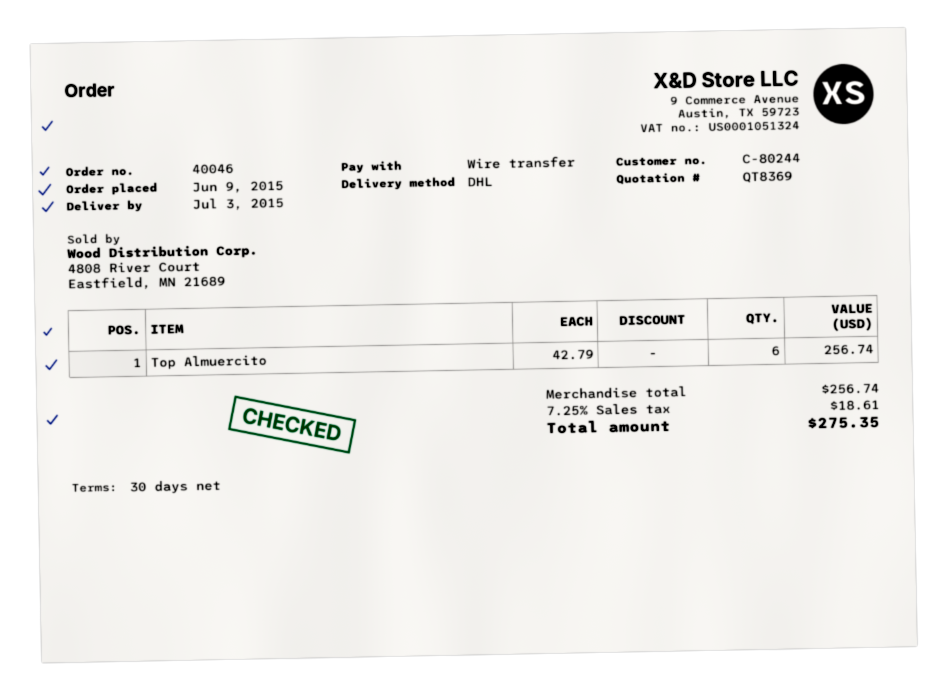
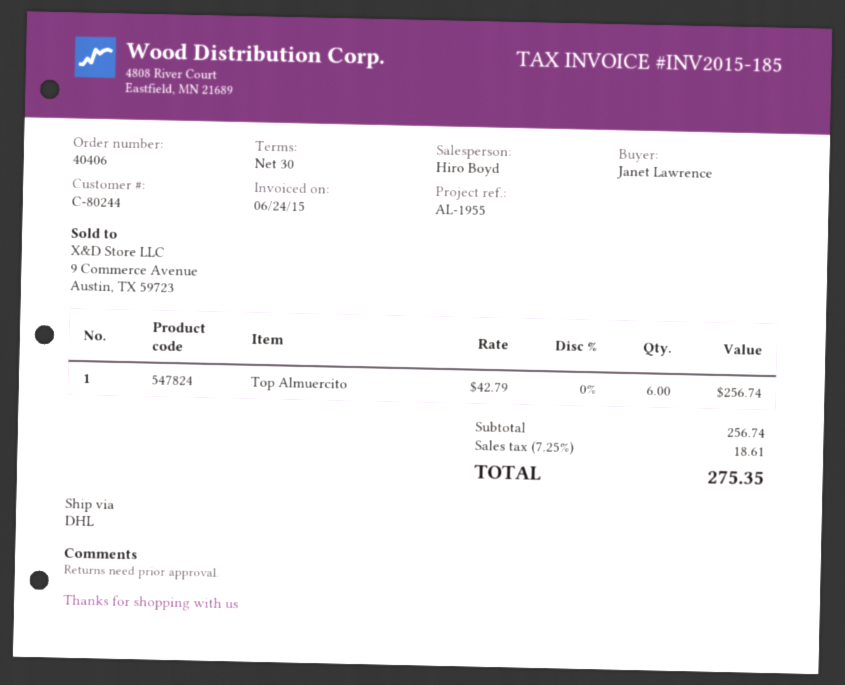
order number: 40046 -> 40406

